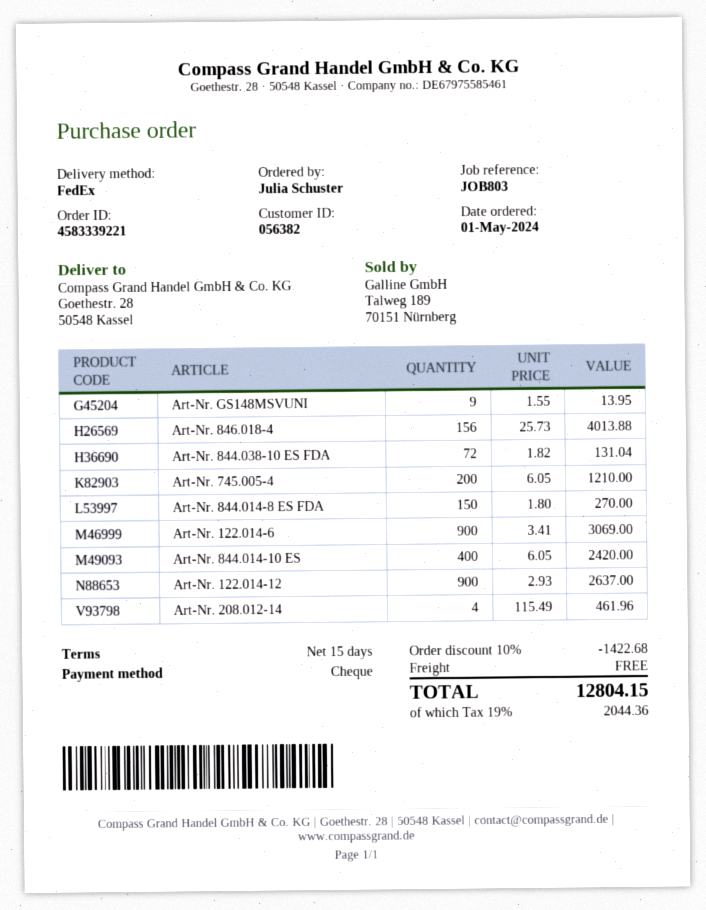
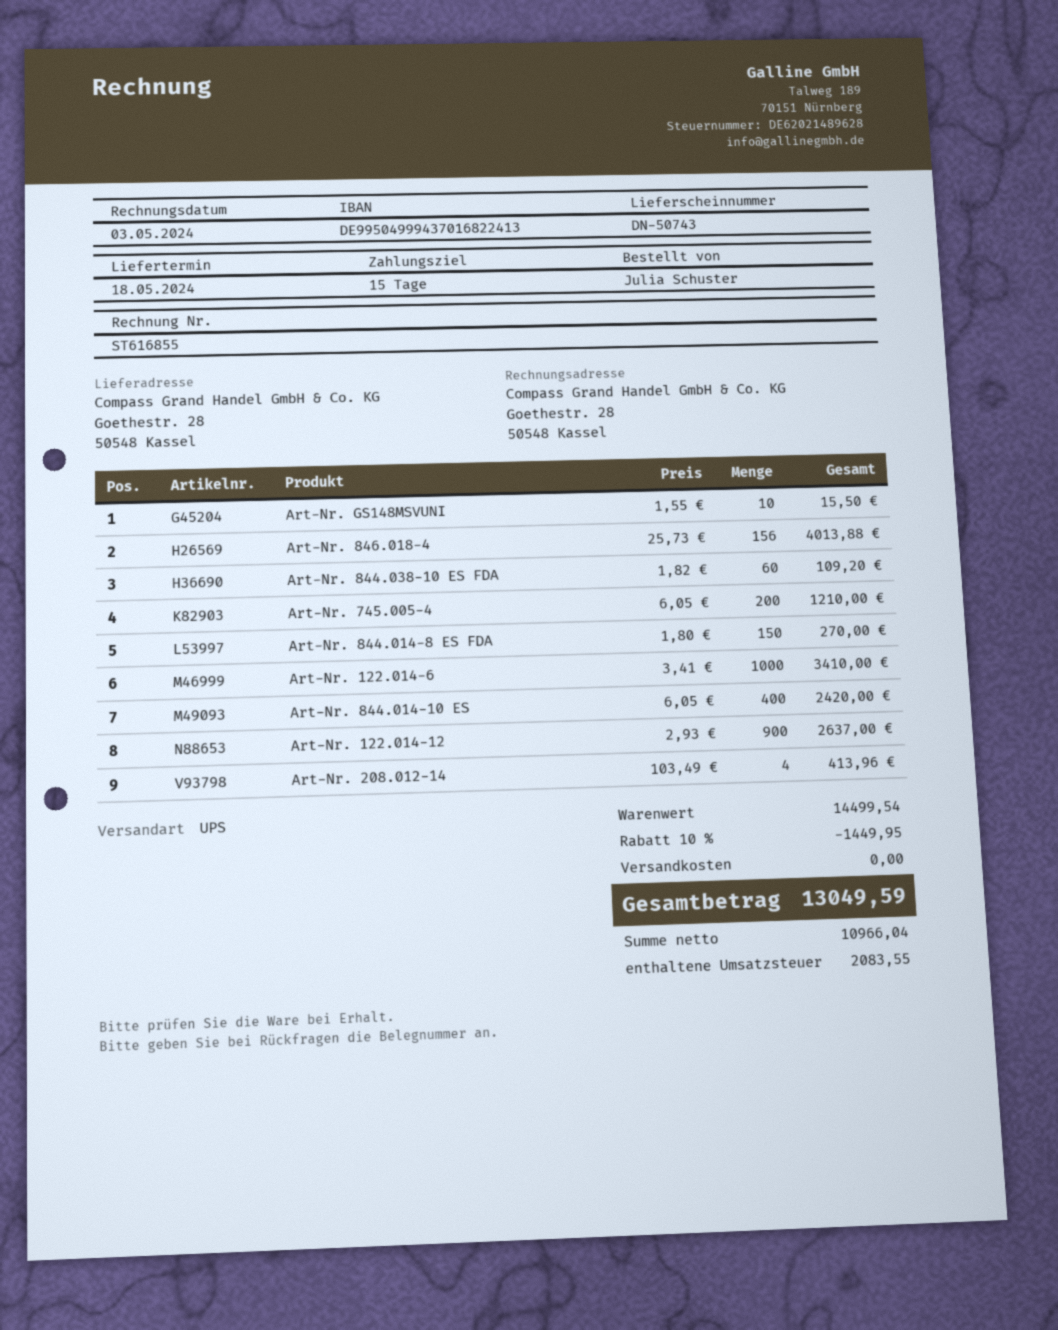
shipping method: FedEx -> UPS
Art-Nr. GS148MSVUNI: 9 x 1.55 = 13.95 -> 10 x 1.55 = 15.50
Art-Nr. 844.038-10 ES FDA: 72 x 1.82 = 131.04 -> 60 x 1.82 = 109.20
Art-Nr. 122.014-6: 900 x 3.41 = 3069.00 -> 1000 x 3.41 = 3410.00
Art-Nr. 208.012-14: 4 x 115.49 = 461.96 -> 4 x 103.49 = 413.96
discount: 10% = 1422.68 -> 10% = 1449.95
tax: 2044.36 -> 2083.55
total: 12804.15 -> 13049.59

